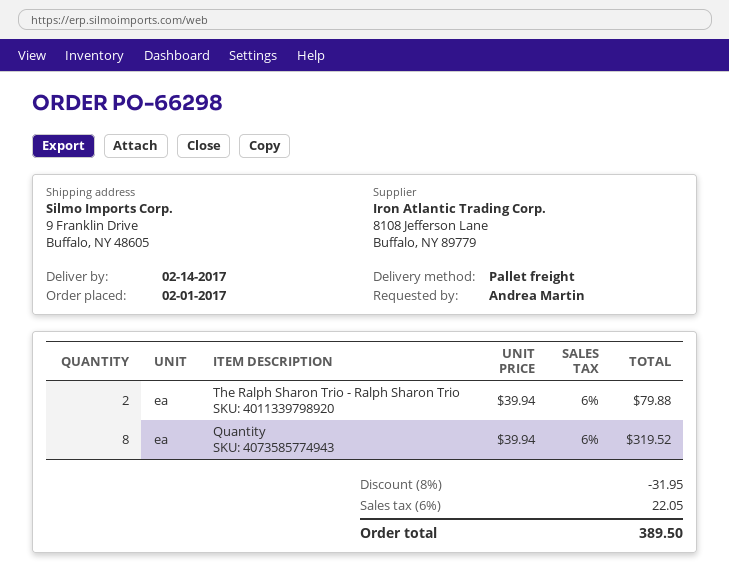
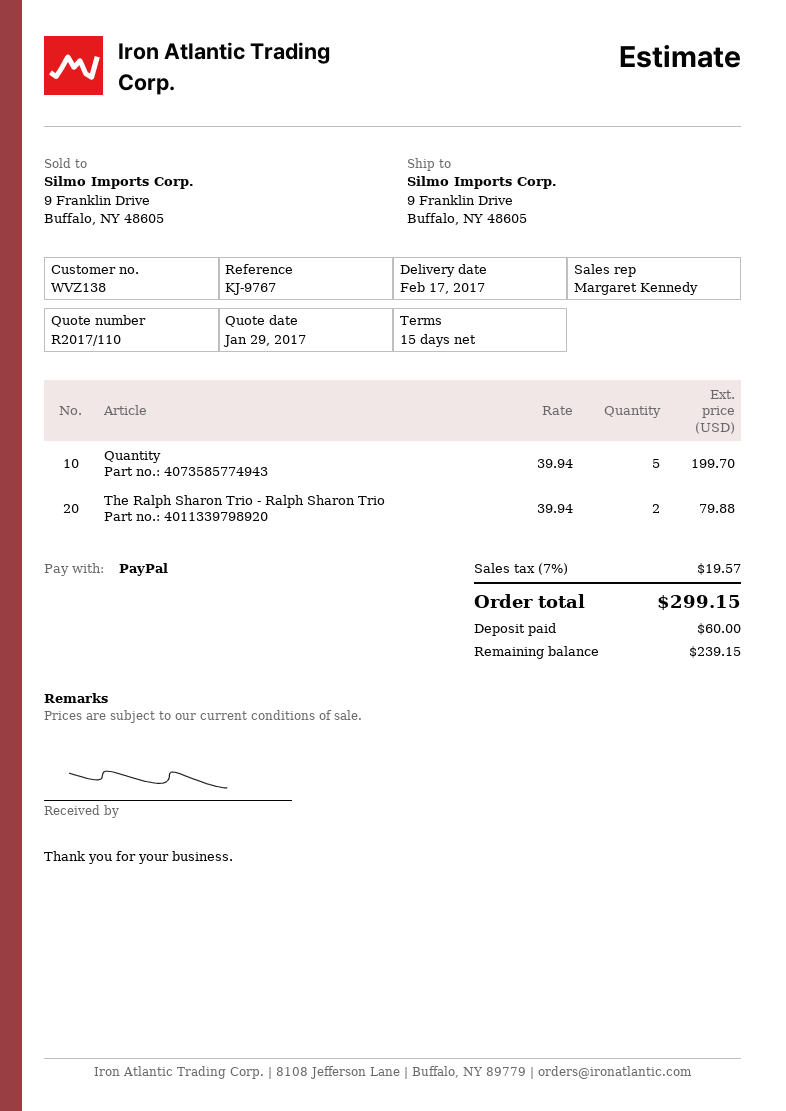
delivery date: 2017-02-14 -> 2017-02-17
Quantity: 8 x 39.94 = 319.52 -> 5 x 39.94 = 199.70
discount: 8% = 31.95 -> none
tax: 6% = 22.05 -> 7% = 19.57
total: 389.50 -> 299.15

